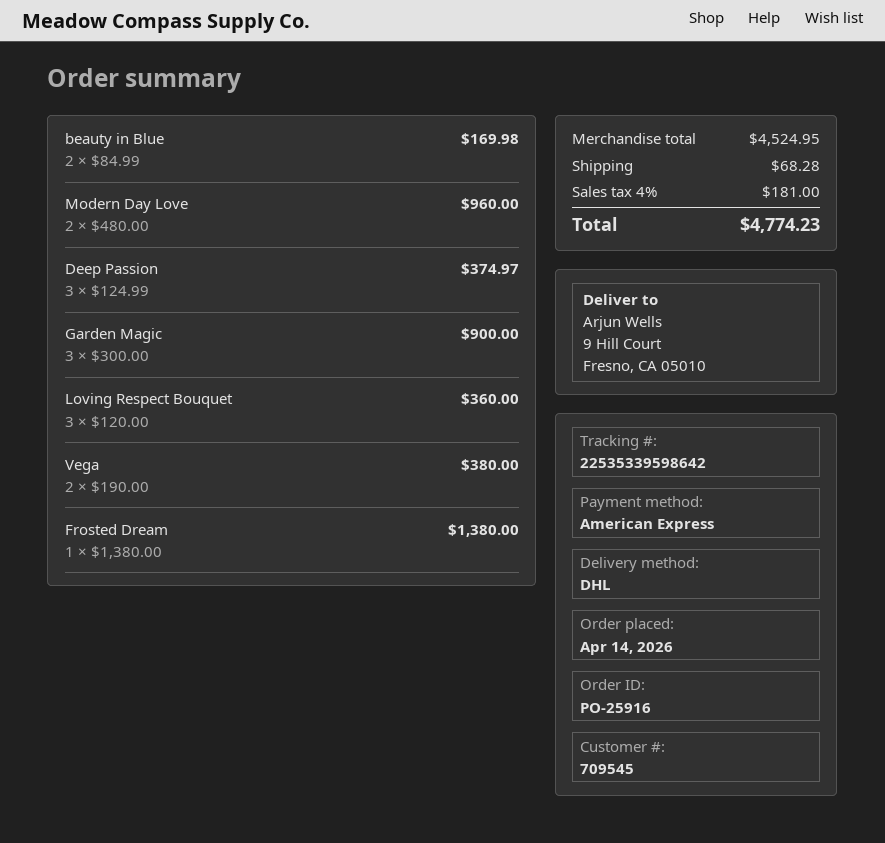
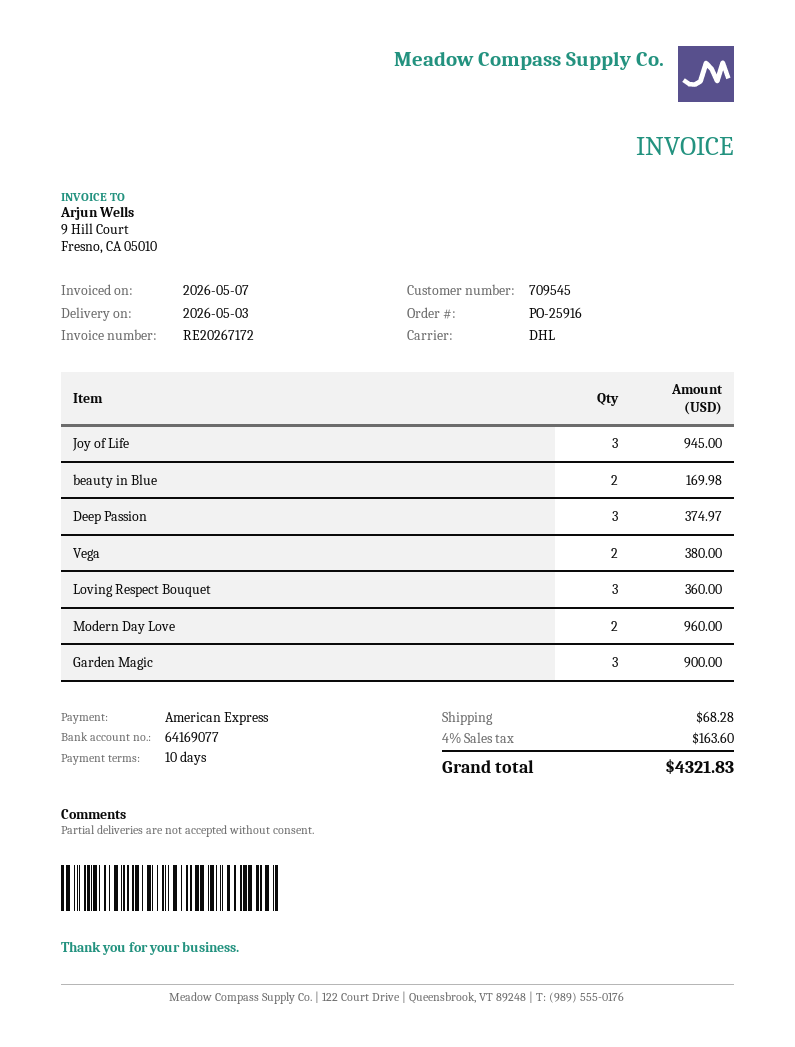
Frosted Dream: 1 for 1380.00 -> none
Joy of Life: none -> 3 for 945.00
tax: 4% = 181.00 -> 4% = 163.60
total: 4774.23 -> 4321.83

